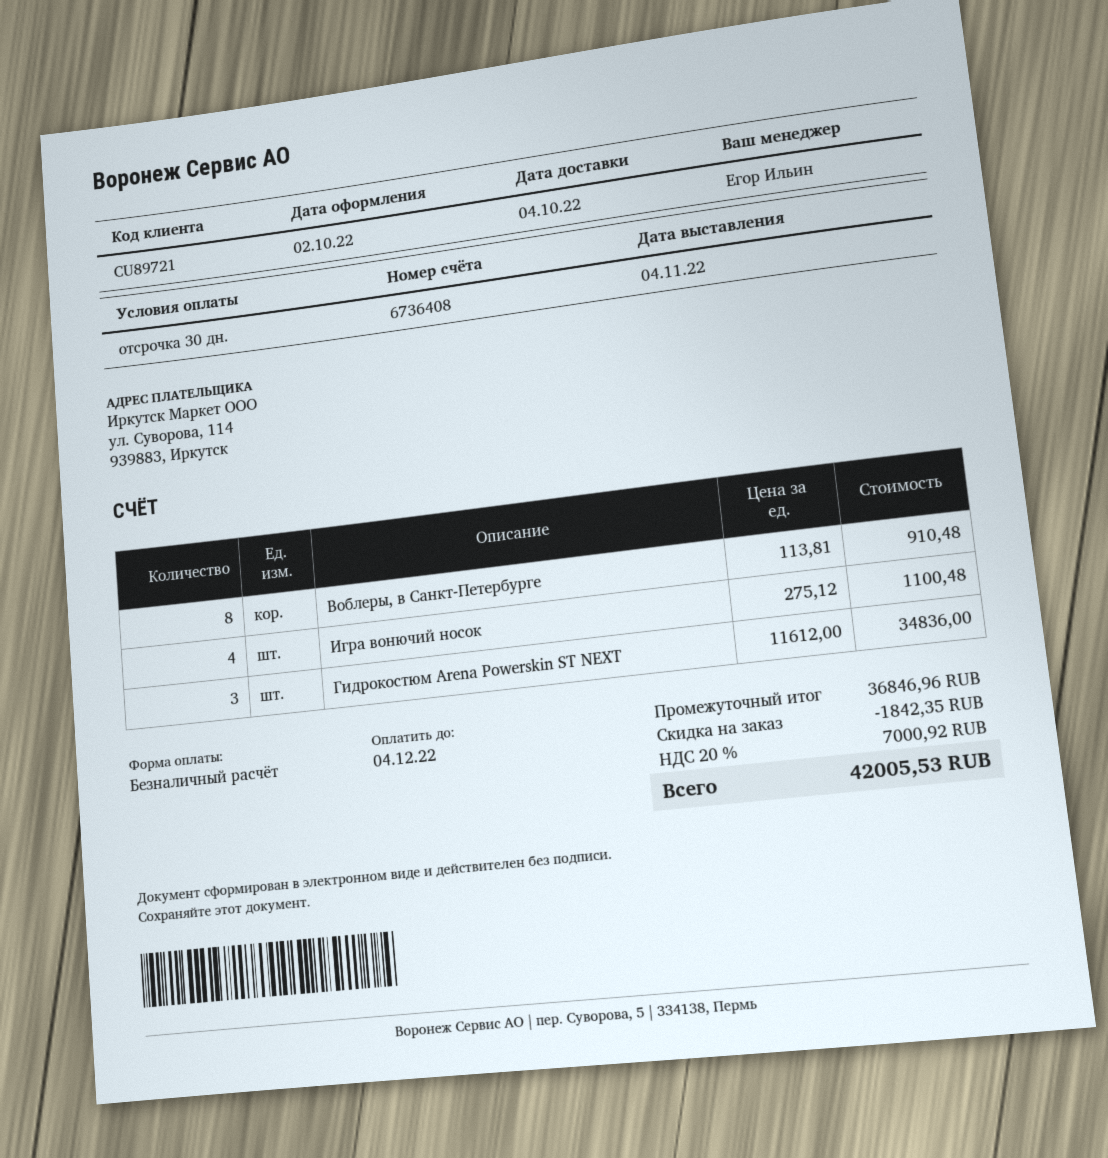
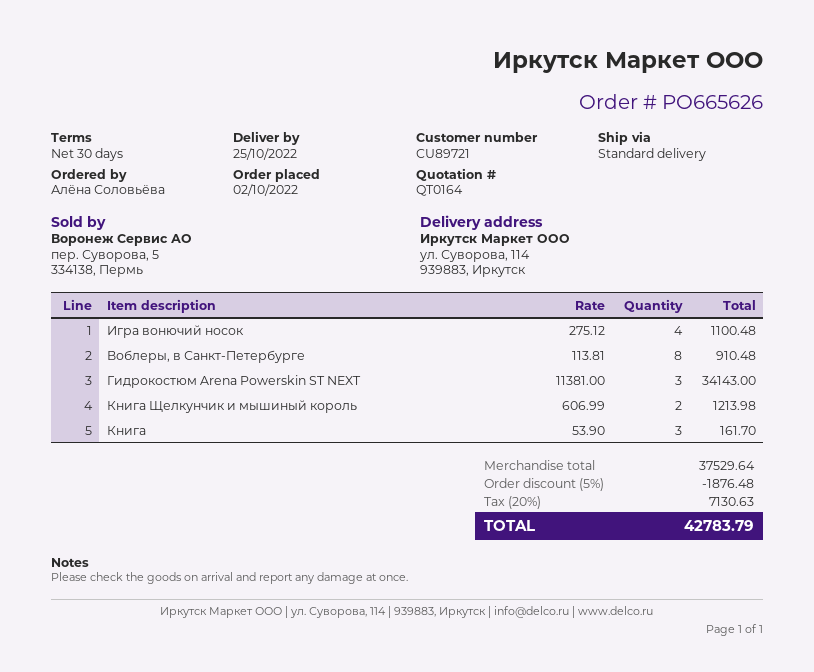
delivery date: 2022-10-04 -> 2022-10-25
Гидрокостюм Arena Powerskin ST NEXT: 3 x 11612.00 = 34836.00 -> 3 x 11381.00 = 34143.00
Книга Щелкунчик и мышиный король: none -> 2 x 606.99 = 1213.98
Книга: none -> 3 x 53.90 = 161.70
subtotal: 36846.96 -> 37529.64
discount: 1842.35 -> 1876.48
tax: 20% = 7000.92 -> 20% = 7130.63
total: 42005.53 -> 42783.79

